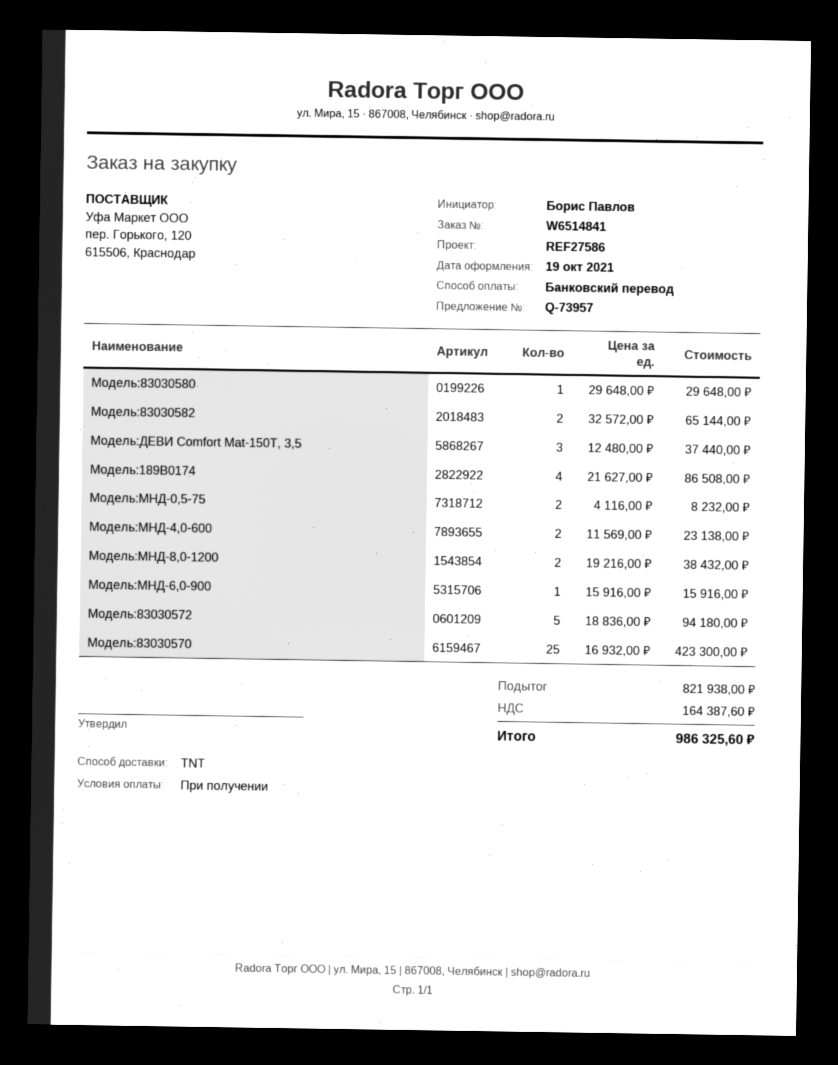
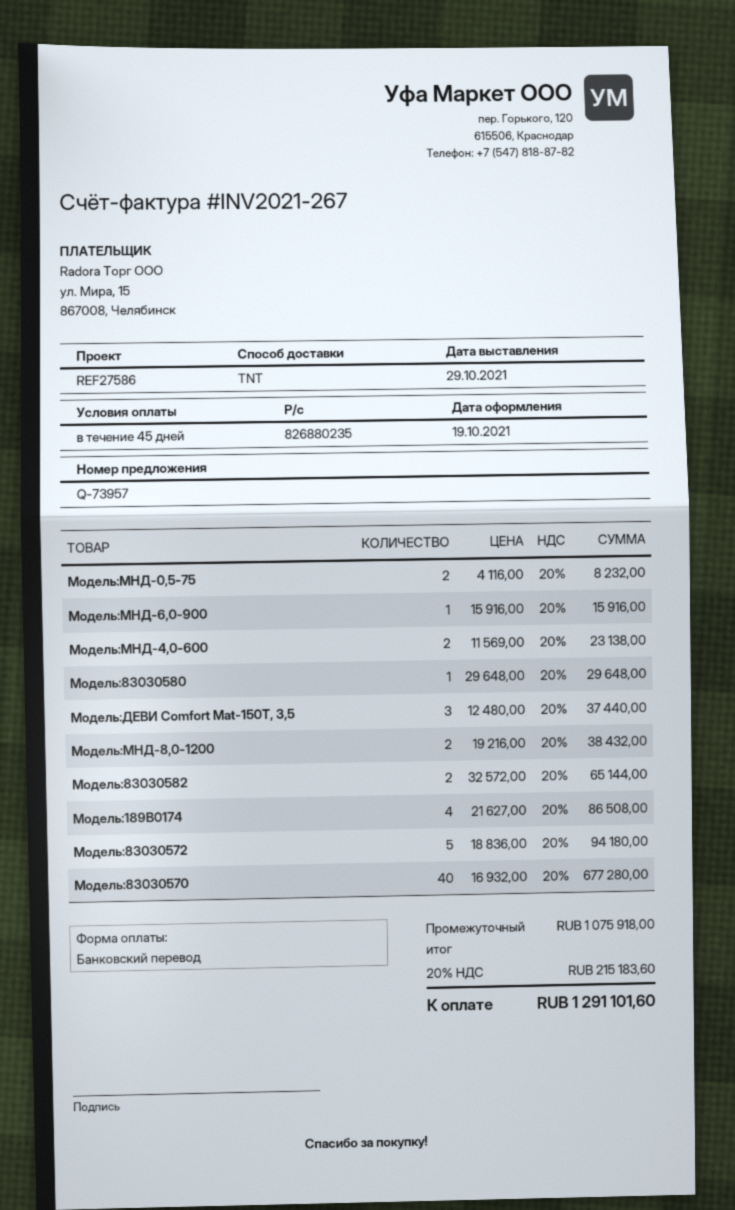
payment terms: on receipt -> 45 days
Модель:83030570: 25 x 16932.00 = 423300.00 -> 40 x 16932.00 = 677280.00
subtotal: 821938.00 -> 1075918.00
tax: 164387.60 -> 215183.60
total: 986325.60 -> 1291101.60

